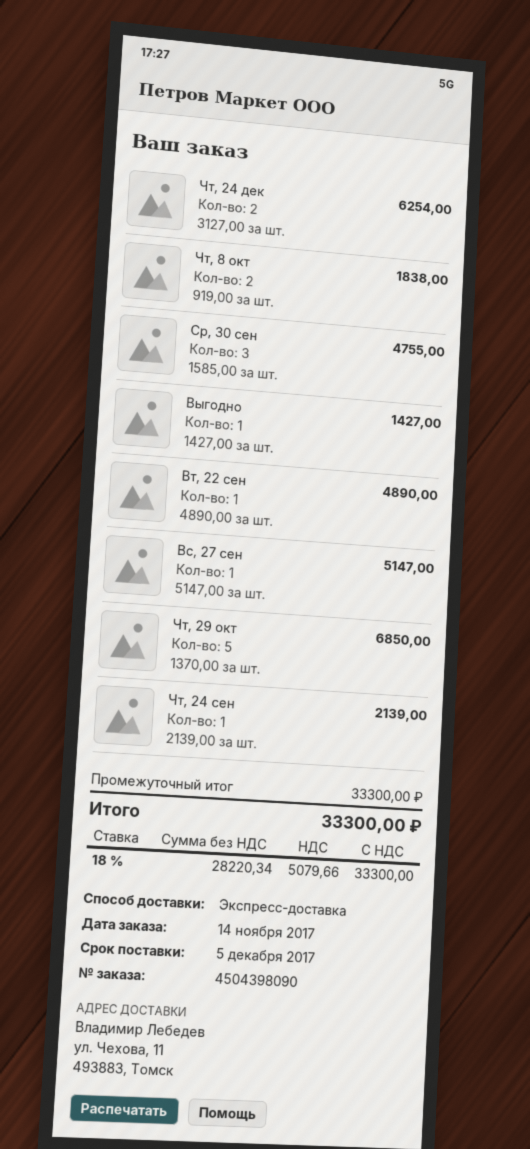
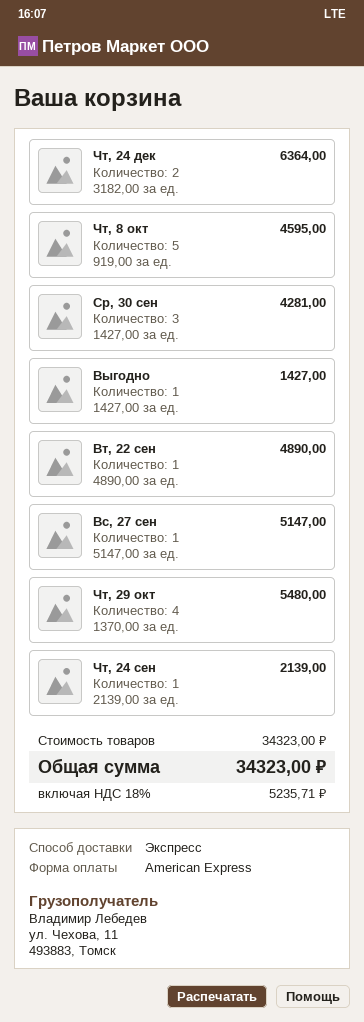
Чт, 24 дек: 2 x 3127.00 = 6254.00 -> 2 x 3182.00 = 6364.00
Чт, 8 окт: 2 x 919.00 = 1838.00 -> 5 x 919.00 = 4595.00
Ср, 30 сен: 3 x 1585.00 = 4755.00 -> 3 x 1427.00 = 4281.00
Чт, 29 окт: 5 x 1370.00 = 6850.00 -> 4 x 1370.00 = 5480.00
subtotal: 33300.00 -> 34323.00
tax: 18% = 5079.66 -> 18% = 5235.71
total: 33300.00 -> 34323.00

